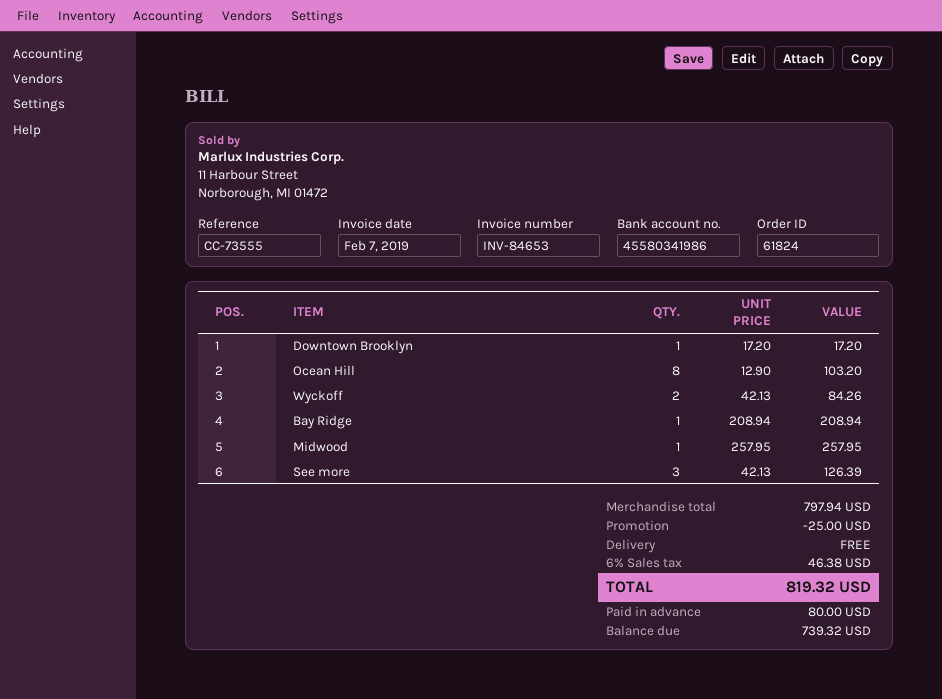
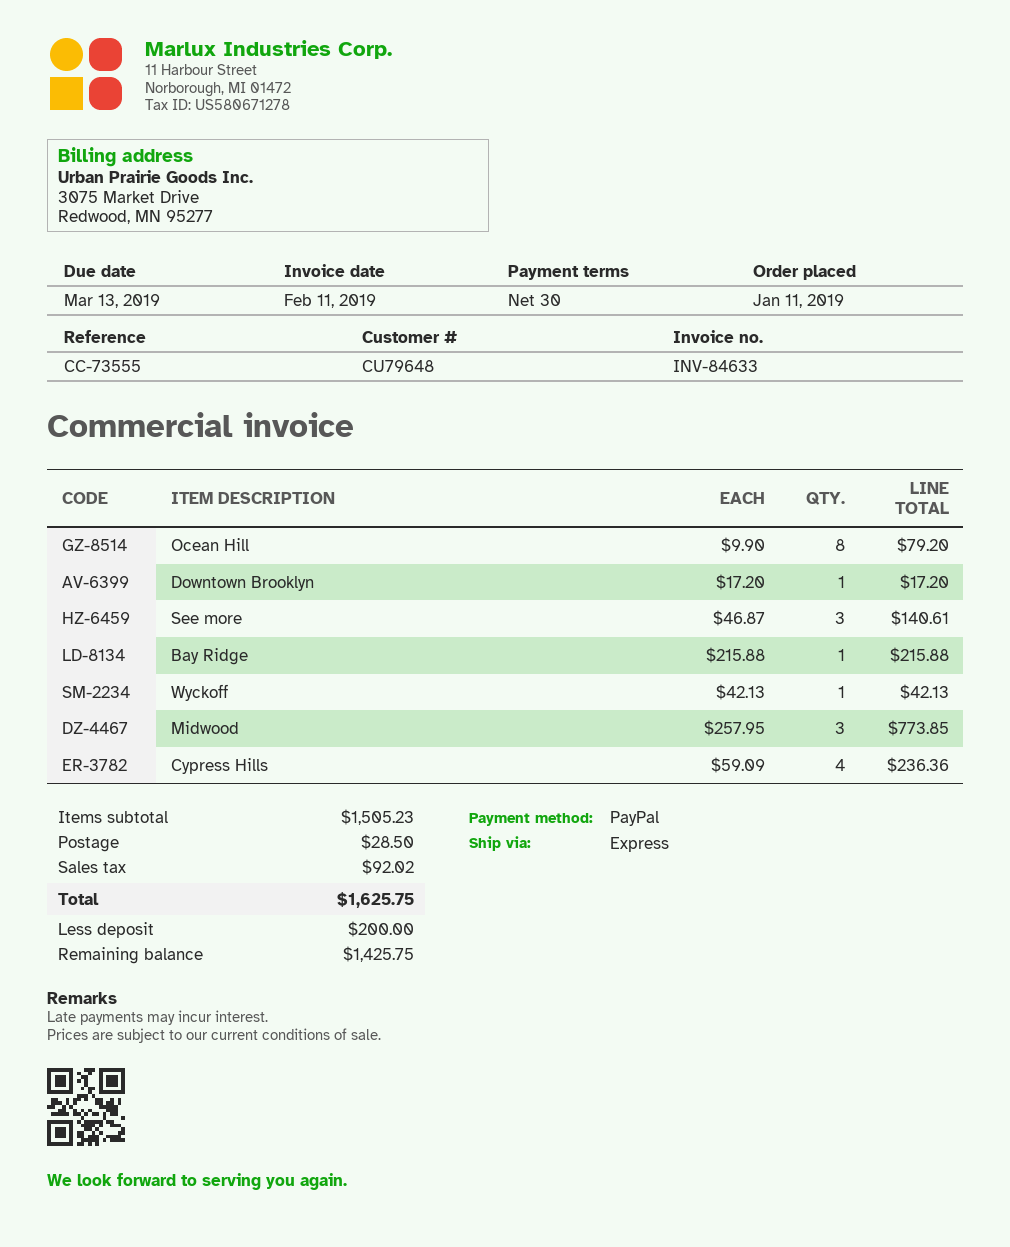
invoice number: INV-84653 -> INV-84633
invoice date: 2019-02-07 -> 2019-02-11
Ocean Hill: 8 x 12.90 = 103.20 -> 8 x 9.90 = 79.20
Wyckoff: 2 x 42.13 = 84.26 -> 1 x 42.13 = 42.13
Bay Ridge: 1 x 208.94 = 208.94 -> 1 x 215.88 = 215.88
Midwood: 1 x 257.95 = 257.95 -> 3 x 257.95 = 773.85
See more: 3 x 42.13 = 126.39 -> 3 x 46.87 = 140.61
Cypress Hills: none -> 4 x 59.09 = 236.36
subtotal: 797.94 -> 1505.23
discount: 25.00 -> none
shipping: 0.00 -> 28.50
tax: 46.38 -> 92.02
total: 819.32 -> 1625.75
deposit: 80.00 -> 200.00
balance: 739.32 -> 1425.75

